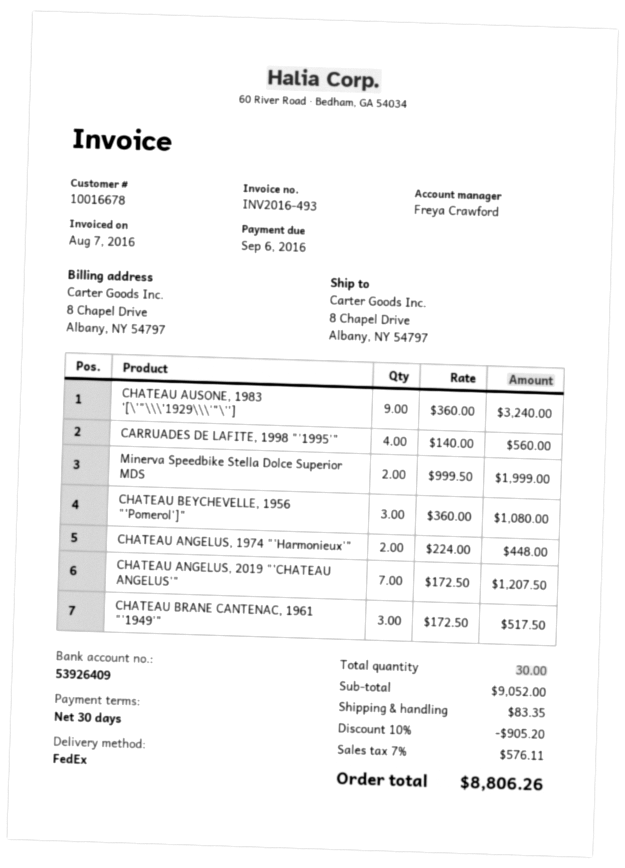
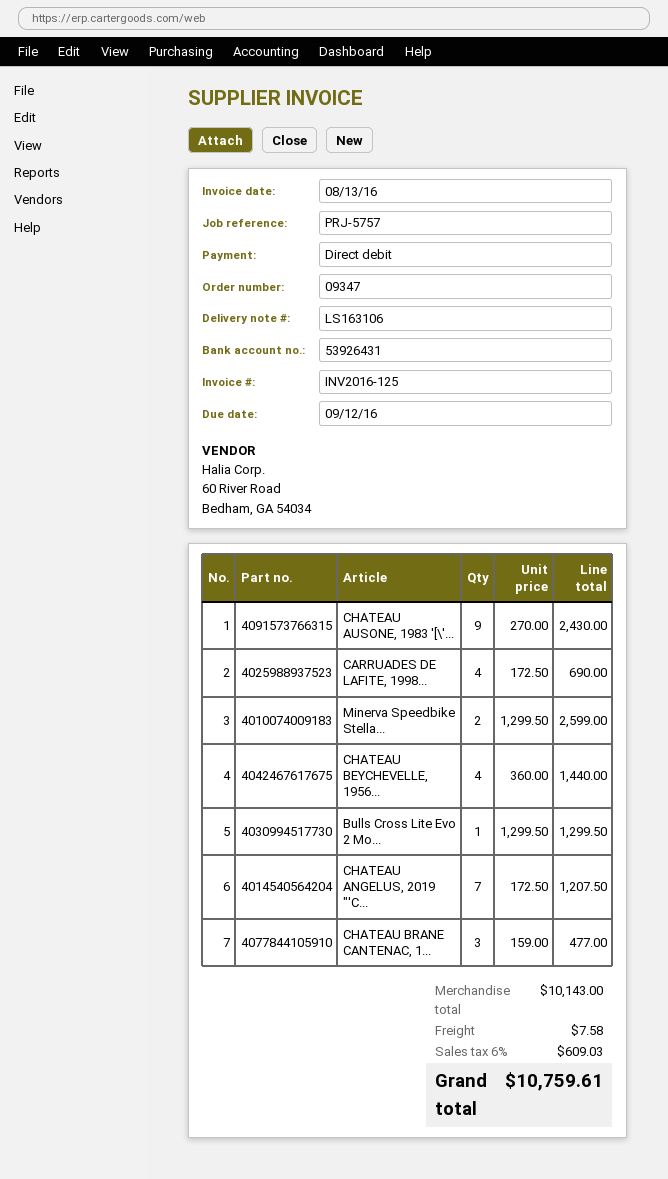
invoice number: INV2016-493 -> INV2016-125
invoice date: 2016-08-07 -> 2016-08-13
due date: 2016-09-06 -> 2016-09-12
bank account: 53926409 -> 53926431
CHATEAU AUSONE, 1983 '[\'"\\\'1929\\\'"\'']: 9 x 360.00 = 3240.00 -> 9 x 270.00 = 2430.00
CARRUADES DE LAFITE, 1998 "'1995'": 4 x 140.00 = 560.00 -> 4 x 172.50 = 690.00
Minerva Speedbike Stella Dolce Superior MDS: 2 x 999.50 = 1999.00 -> 2 x 1299.50 = 2599.00
CHATEAU BEYCHEVELLE, 1956 "'Pomerol']": 3 x 360.00 = 1080.00 -> 4 x 360.00 = 1440.00
CHATEAU ANGELUS, 1974 "'Harmonieux'": 2 x 224.00 = 448.00 -> none
CHATEAU BRANE CANTENAC, 1961 "'1949'": 3 x 172.50 = 517.50 -> 3 x 159.00 = 477.00
Bulls Cross Lite Evo 2 Mo...: none -> 1 x 1299.50 = 1299.50
subtotal: 9052.00 -> 10143.00
discount: 10% = 905.20 -> none
shipping: 83.35 -> 7.58
tax: 7% = 576.11 -> 6% = 609.03
total: 8806.26 -> 10759.61

